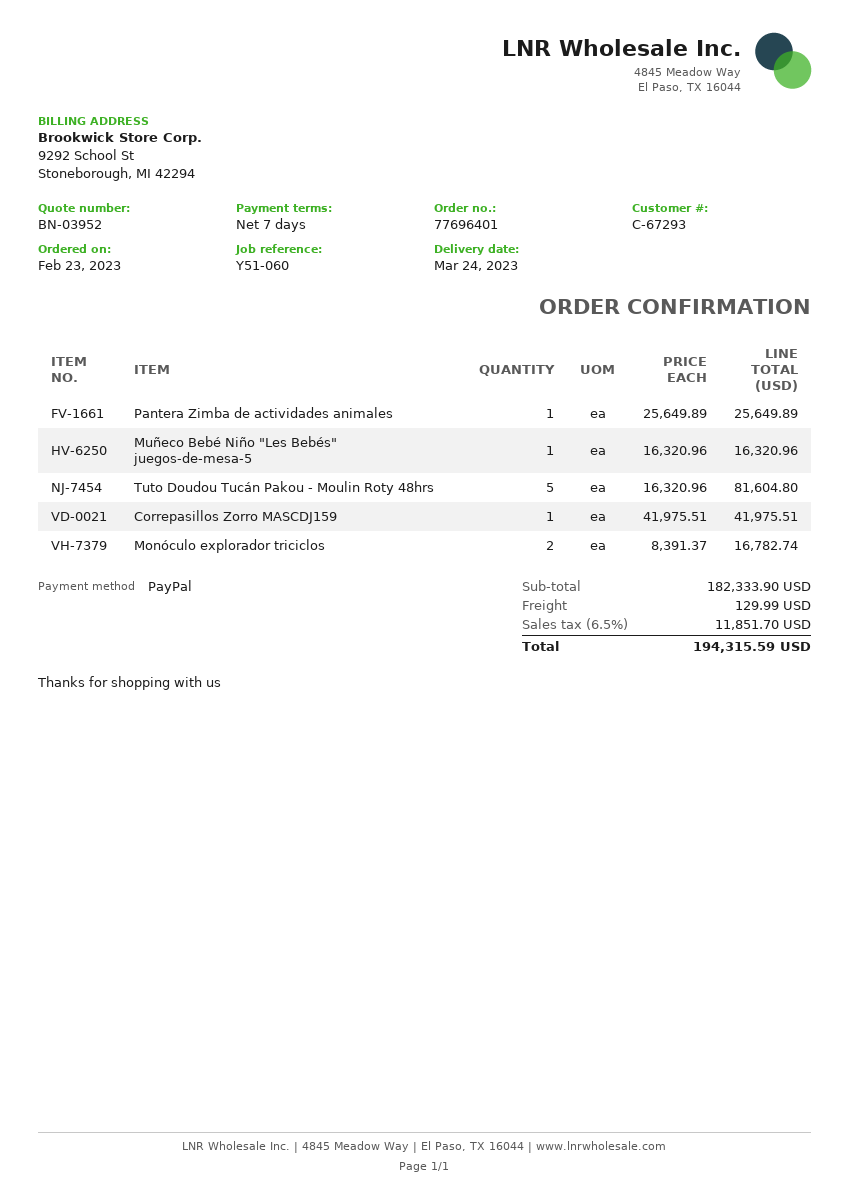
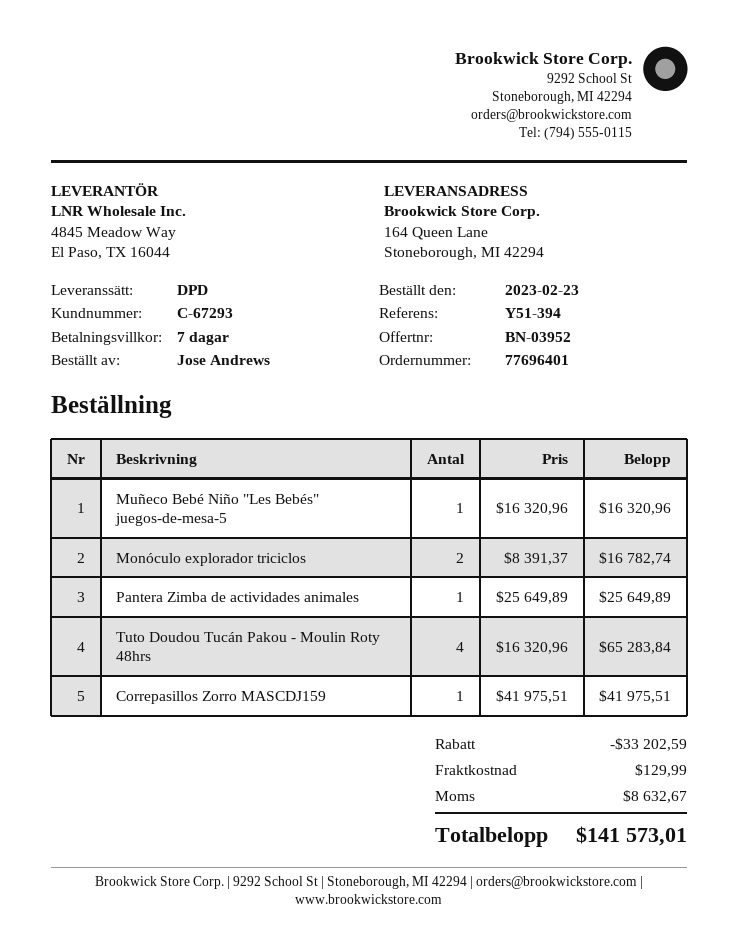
reference: Y51-060 -> Y51-394
Tuto Doudou Tucán Pakou - Moulin Roty 48hrs: 5 x 16320.96 = 81604.80 -> 4 x 16320.96 = 65283.84
discount: none -> 33202.59
tax: 11851.70 -> 8632.67
total: 194315.59 -> 141573.01

